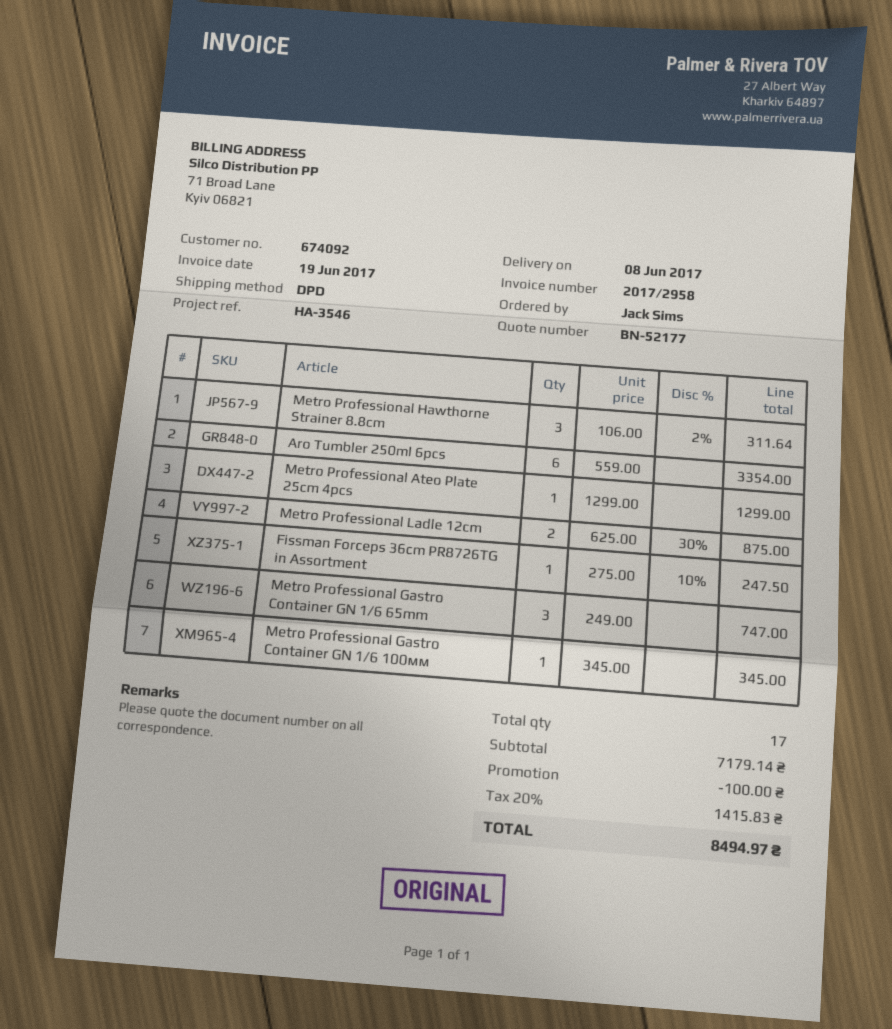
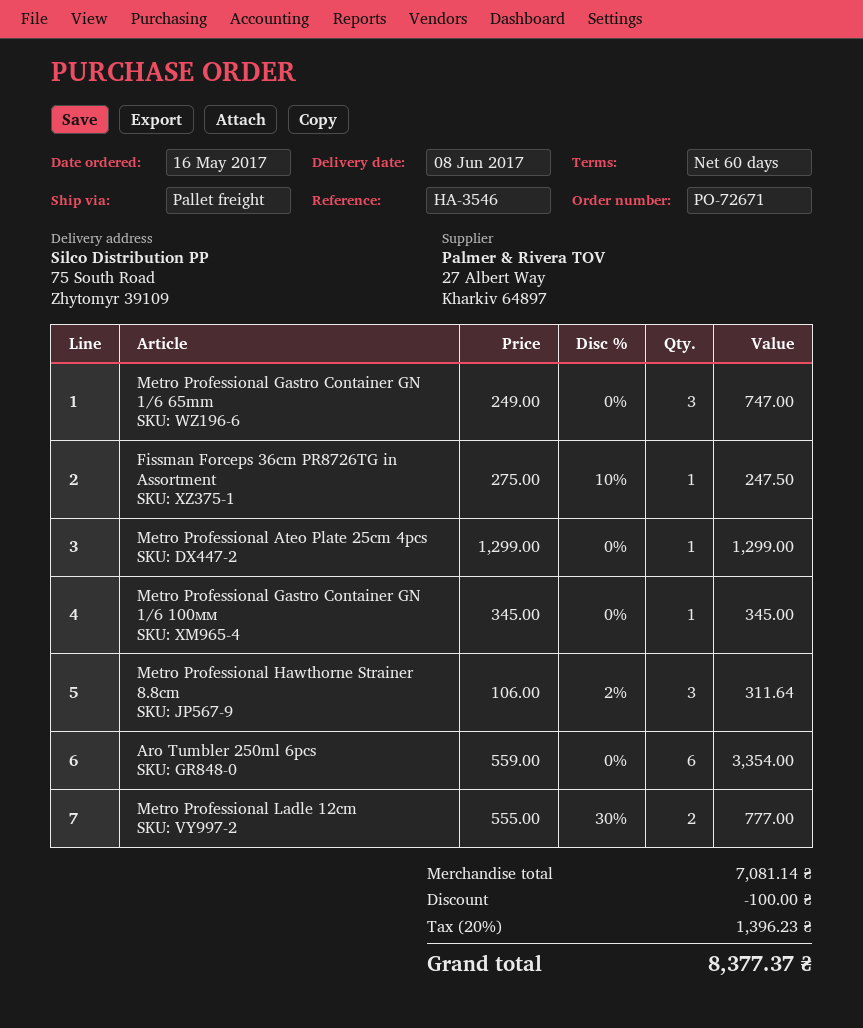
shipping method: DPD -> pallet freight
Metro Professional Ladle 12cm: 2 x 625.00 - 30% = 875.00 -> 2 x 555.00 - 30% = 777.00
subtotal: 7179.14 -> 7081.14
tax: 20% = 1415.83 -> 20% = 1396.23
total: 8494.97 -> 8377.37

